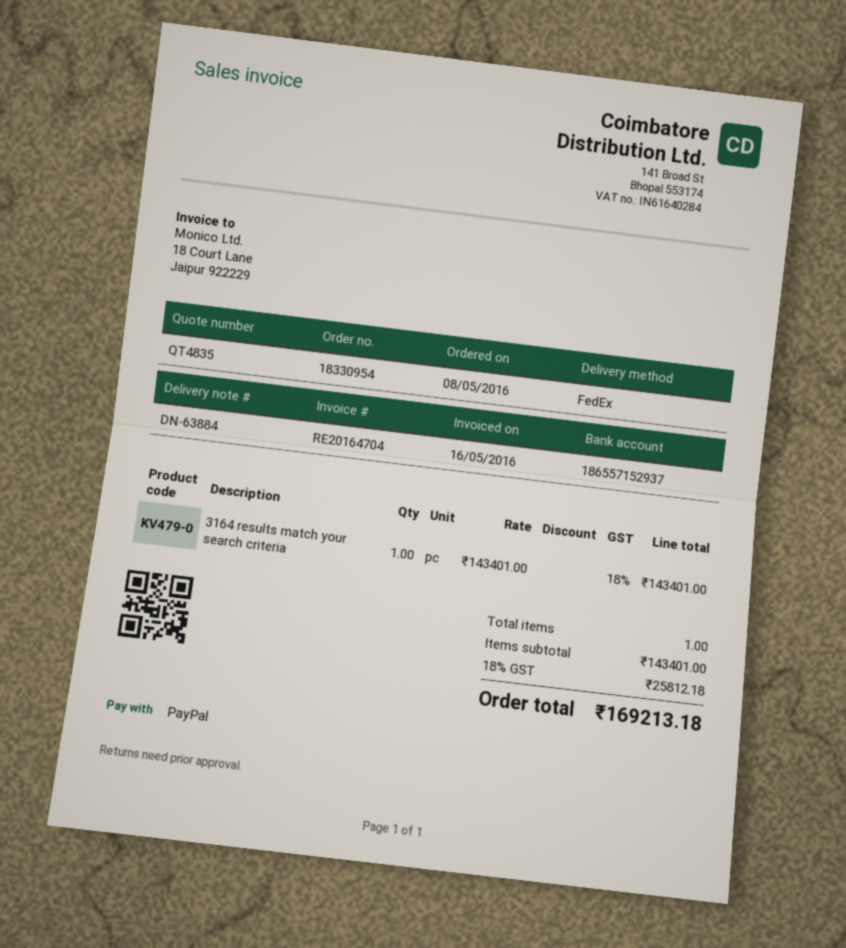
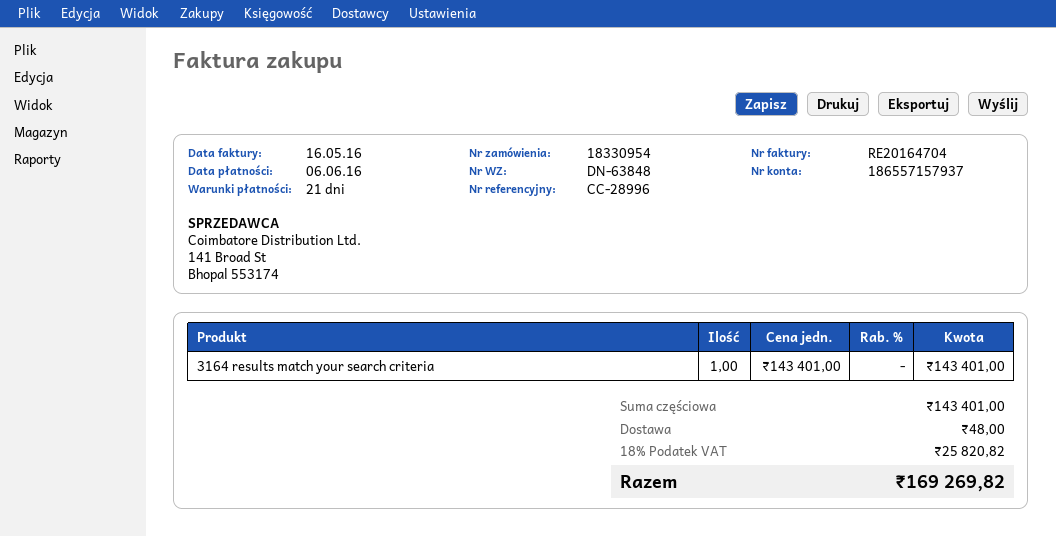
delivery note number: DN-63884 -> DN-63848
bank account: 186557152937 -> 186557157937
shipping: none -> 48.00
tax: 18% = 25812.18 -> 18% = 25820.82
total: 169213.18 -> 169269.82

